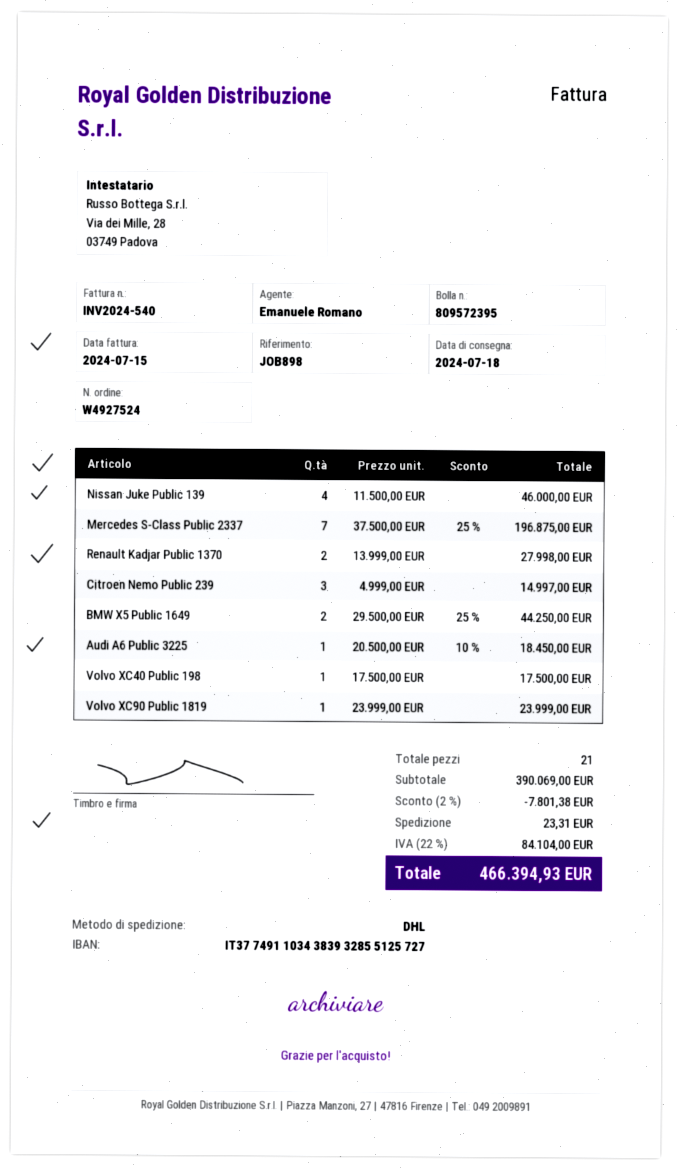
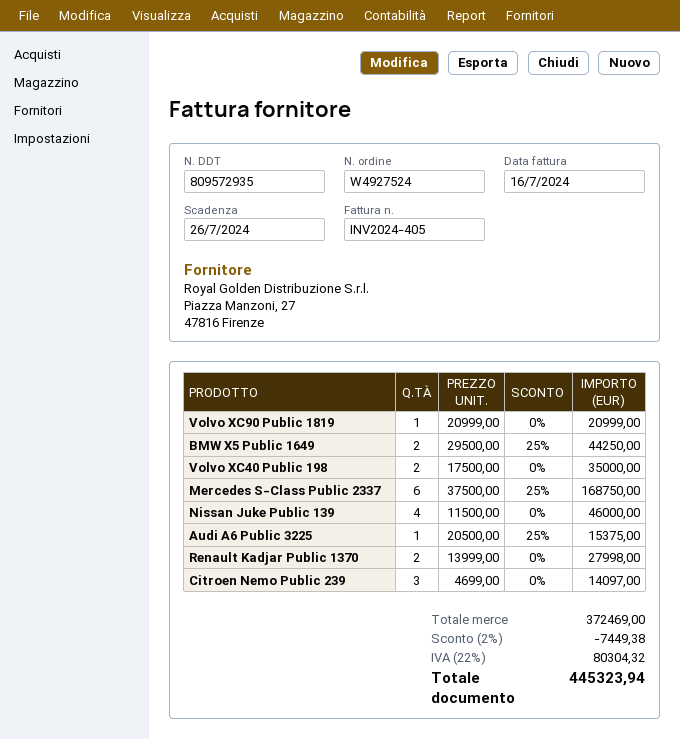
delivery note number: 809572395 -> 809572935
invoice number: INV2024-540 -> INV2024-405
invoice date: 2024-07-15 -> 2024-07-16
Mercedes S-Class Public 2337: 7 x 37500.00 - 25% = 196875.00 -> 6 x 37500.00 - 25% = 168750.00
Citroen Nemo Public 239: 3 x 4999.00 = 14997.00 -> 3 x 4699.00 = 14097.00
Audi A6 Public 3225: 1 x 20500.00 - 10% = 18450.00 -> 1 x 20500.00 - 25% = 15375.00
Volvo XC40 Public 198: 1 x 17500.00 = 17500.00 -> 2 x 17500.00 = 35000.00
Volvo XC90 Public 1819: 1 x 23999.00 = 23999.00 -> 1 x 20999.00 = 20999.00
subtotal: 390069.00 -> 372469.00
discount: 2% = 7801.38 -> 2% = 7449.38
shipping: 23.31 -> none
tax: 22% = 84104.00 -> 22% = 80304.32
total: 466394.93 -> 445323.94

